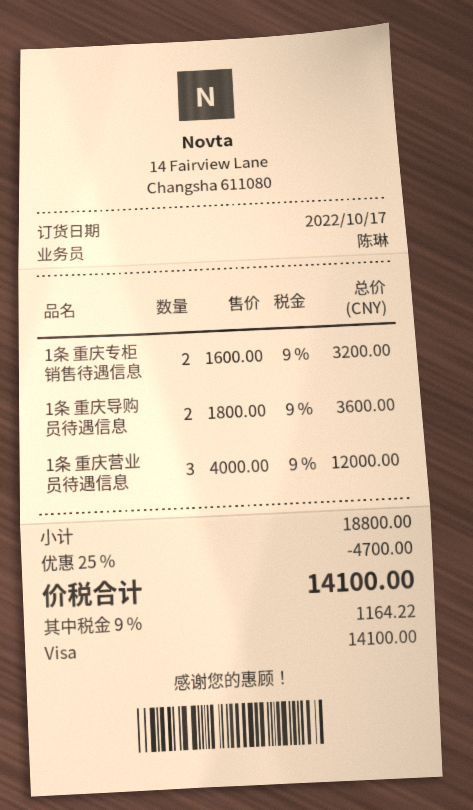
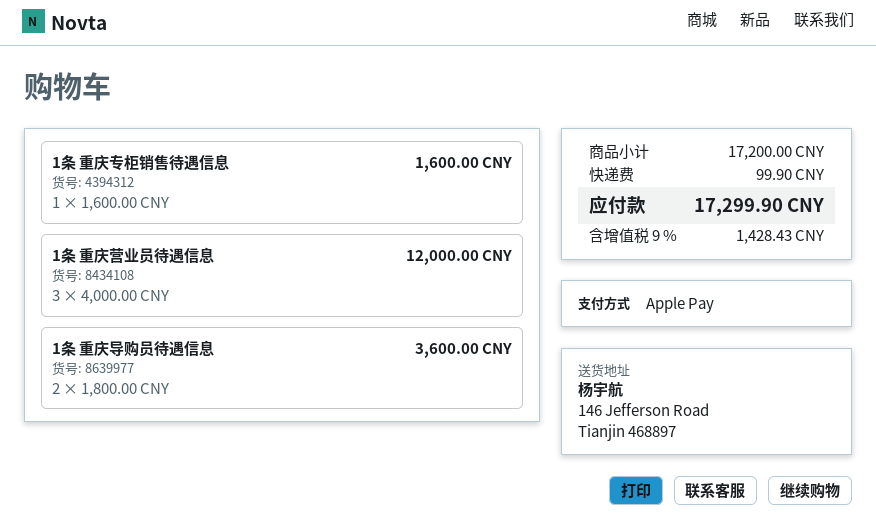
payment method: Visa -> Apple Pay
1条 重庆专柜销售待遇信息: 2 x 1600.00 = 3200.00 -> 1 x 1600.00 = 1600.00
subtotal: 18800.00 -> 17200.00
discount: 25% = 4700.00 -> none
shipping: none -> 99.90
tax: 9% = 1164.22 -> 9% = 1428.43
total: 14100.00 -> 17299.90

